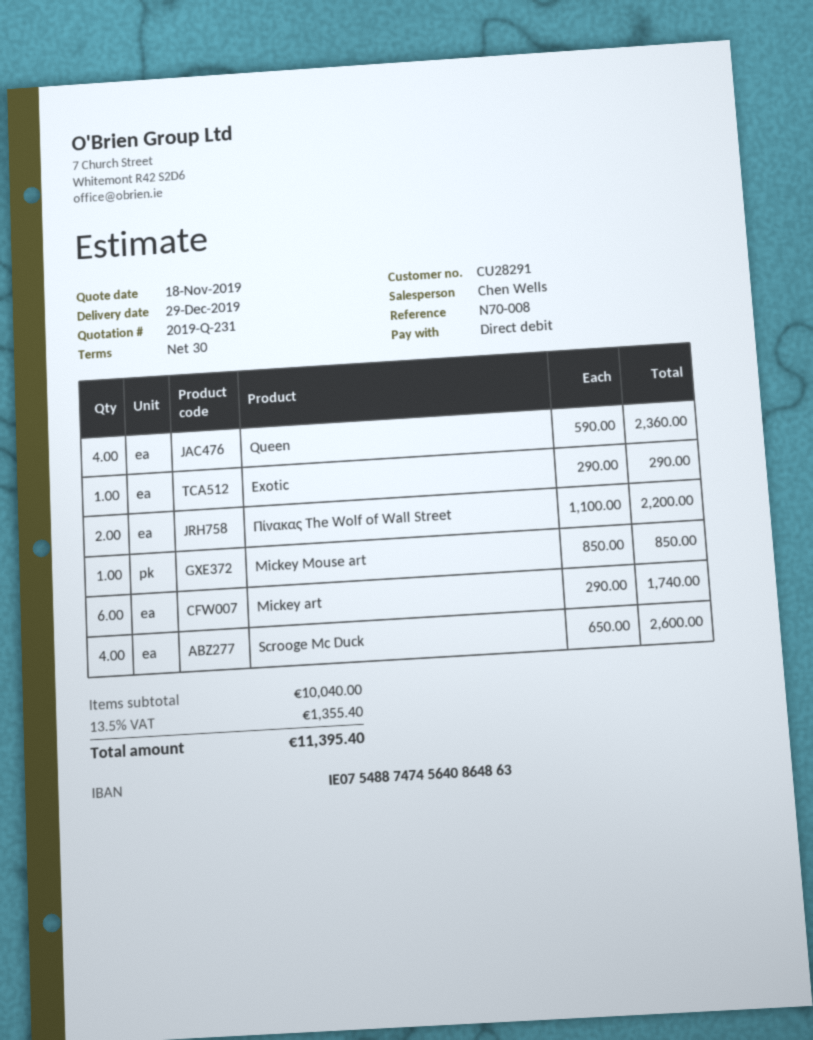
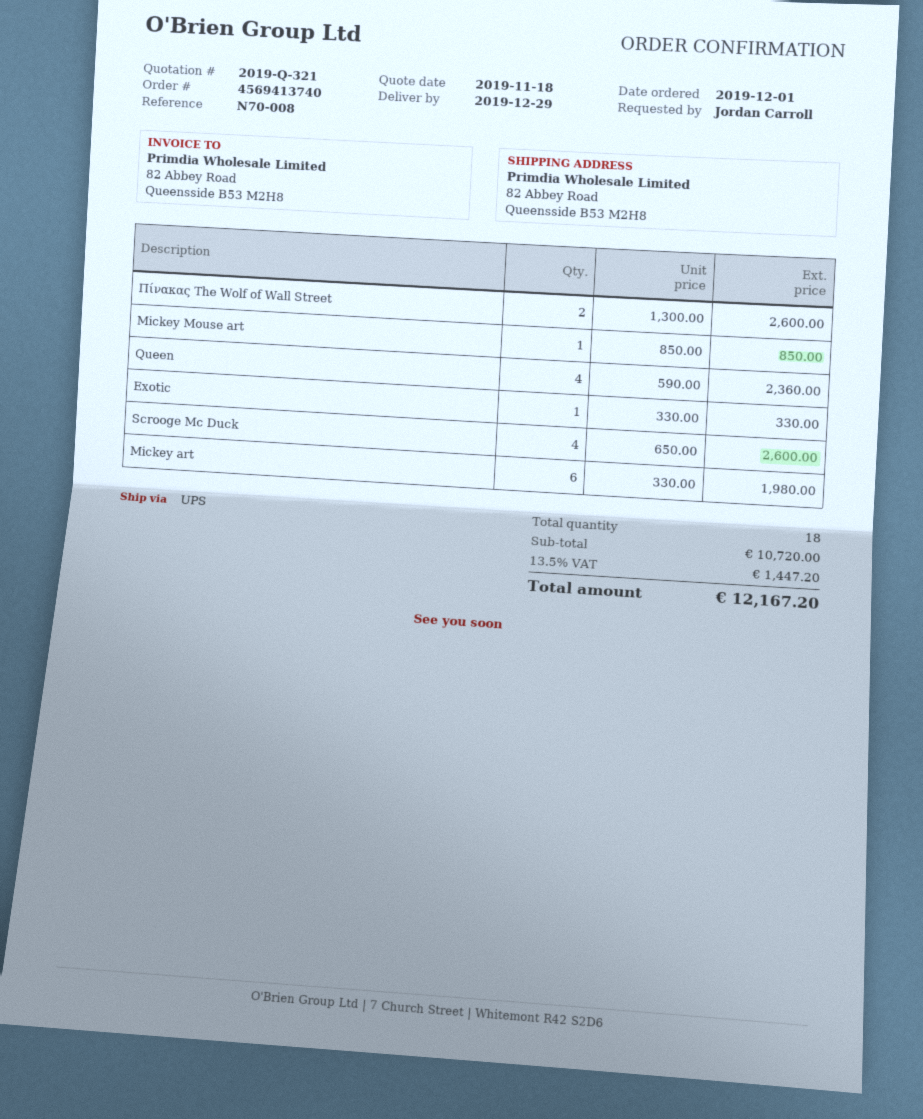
quote number: 2019-Q-231 -> 2019-Q-321
Exotic: 1 x 290.00 = 290.00 -> 1 x 330.00 = 330.00
Πίνακας The Wolf of Wall Street: 2 x 1100.00 = 2200.00 -> 2 x 1300.00 = 2600.00
Mickey art: 6 x 290.00 = 1740.00 -> 6 x 330.00 = 1980.00
subtotal: 10040.00 -> 10720.00
tax: 13.5% = 1355.40 -> 13.5% = 1447.20
total: 11395.40 -> 12167.20

